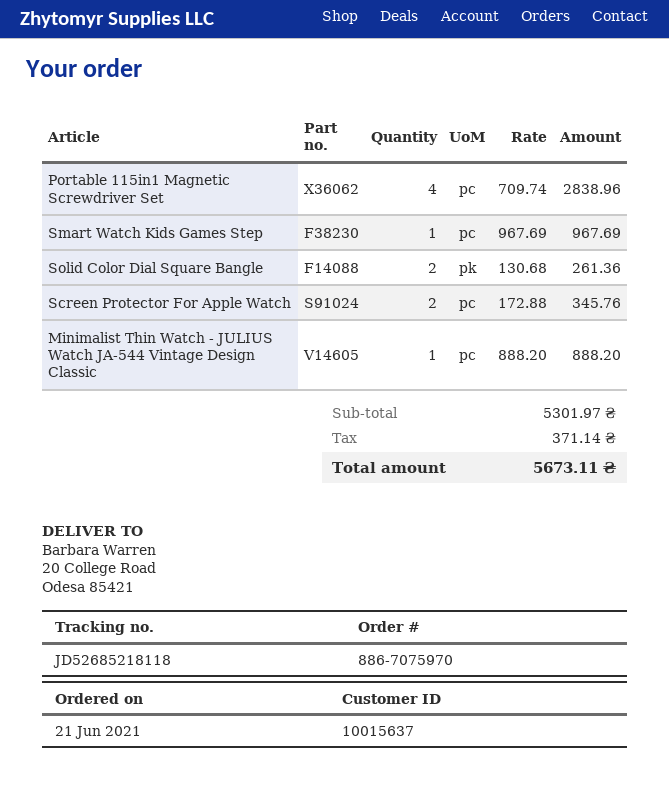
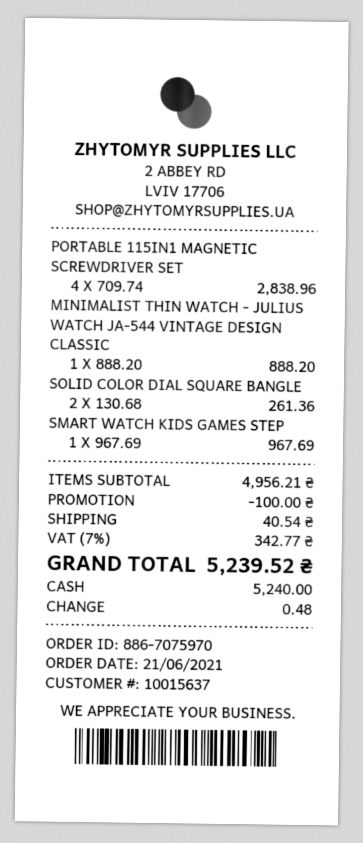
Screen Protector For Apple Watch: 2 x 172.88 = 345.76 -> none
subtotal: 5301.97 -> 4956.21
discount: none -> 100.00
shipping: none -> 40.54
tax: 371.14 -> 342.77
total: 5673.11 -> 5239.52

